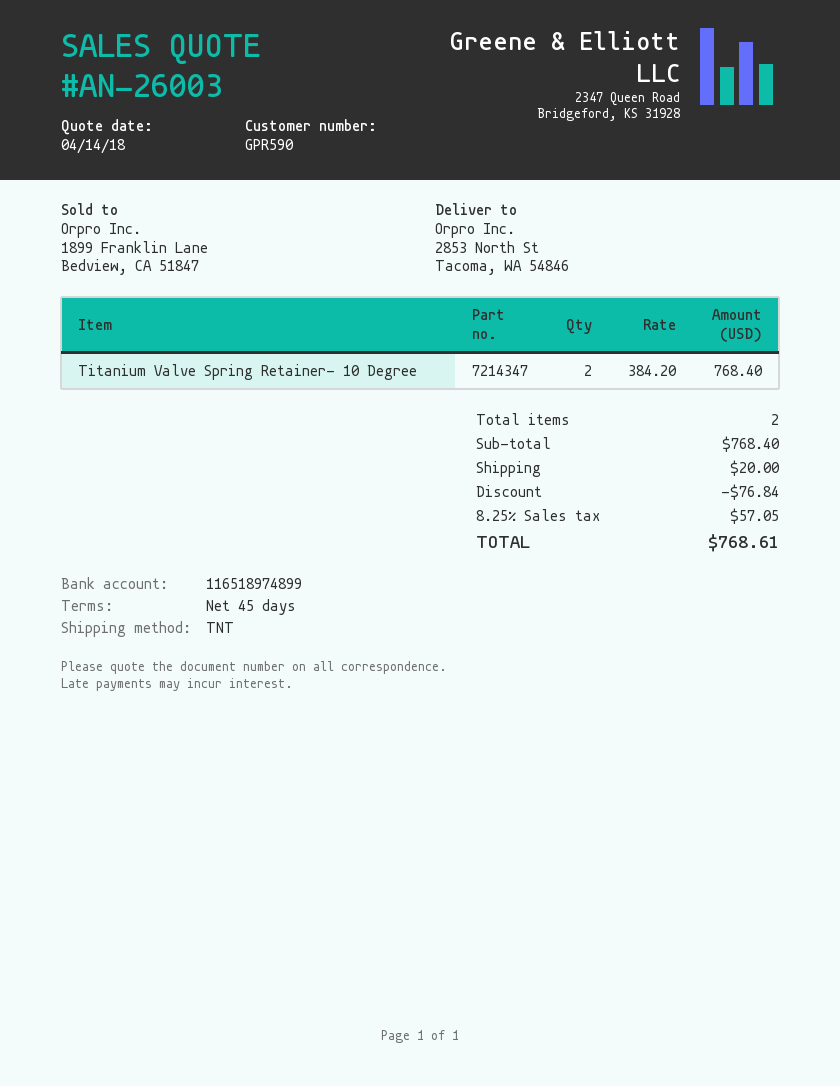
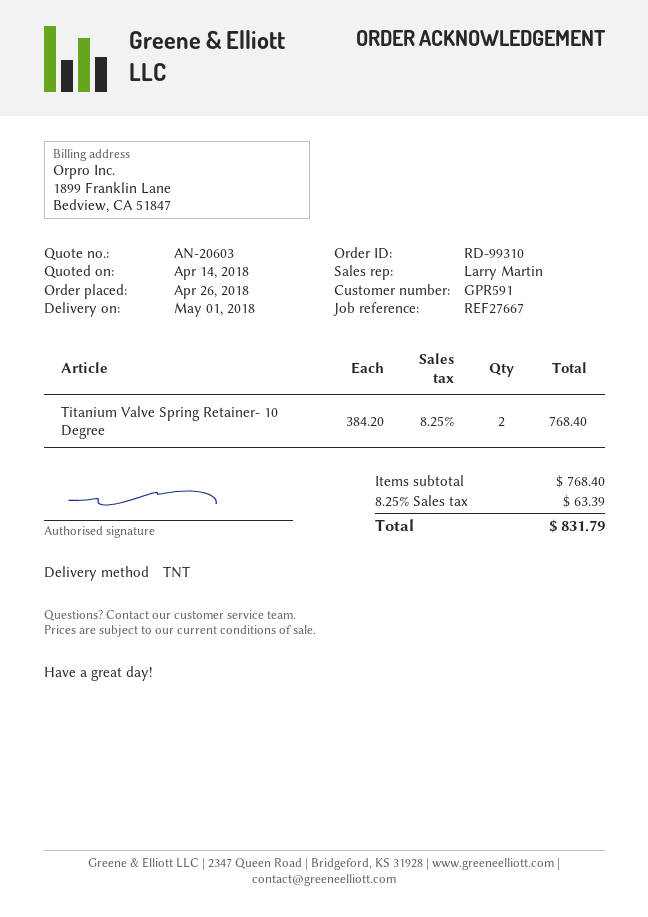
quote number: AN-26003 -> AN-20603
customer number: GPR590 -> GPR591
discount: 76.84 -> none
shipping: 20.00 -> none
tax: 8.25% = 57.05 -> 8.25% = 63.39
total: 768.61 -> 831.79

